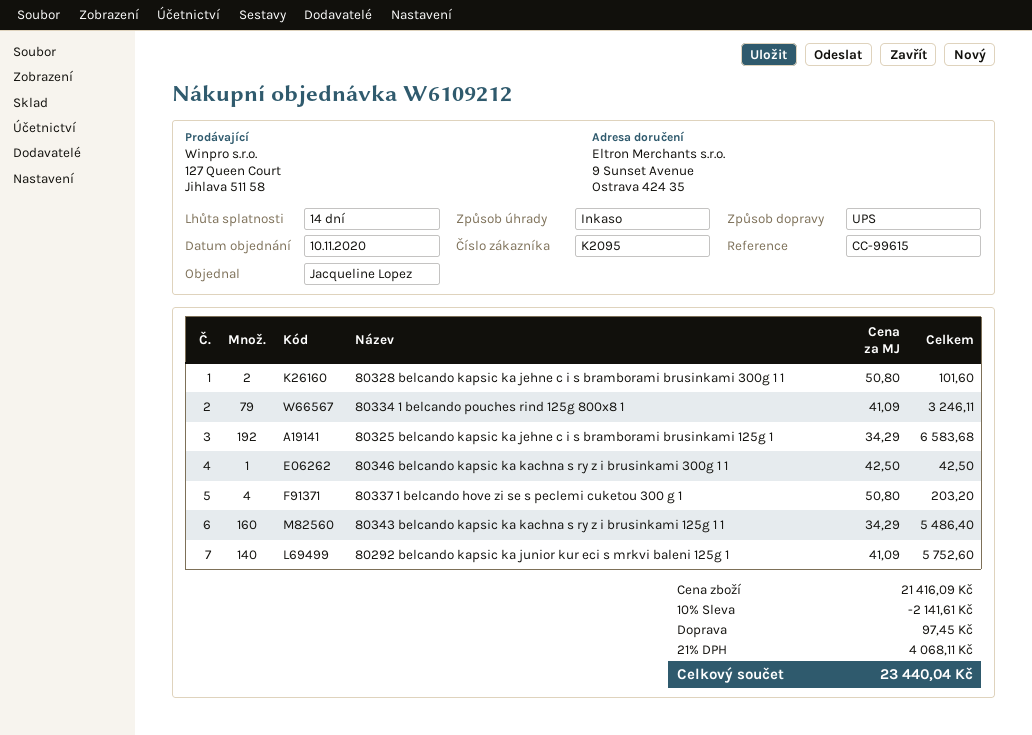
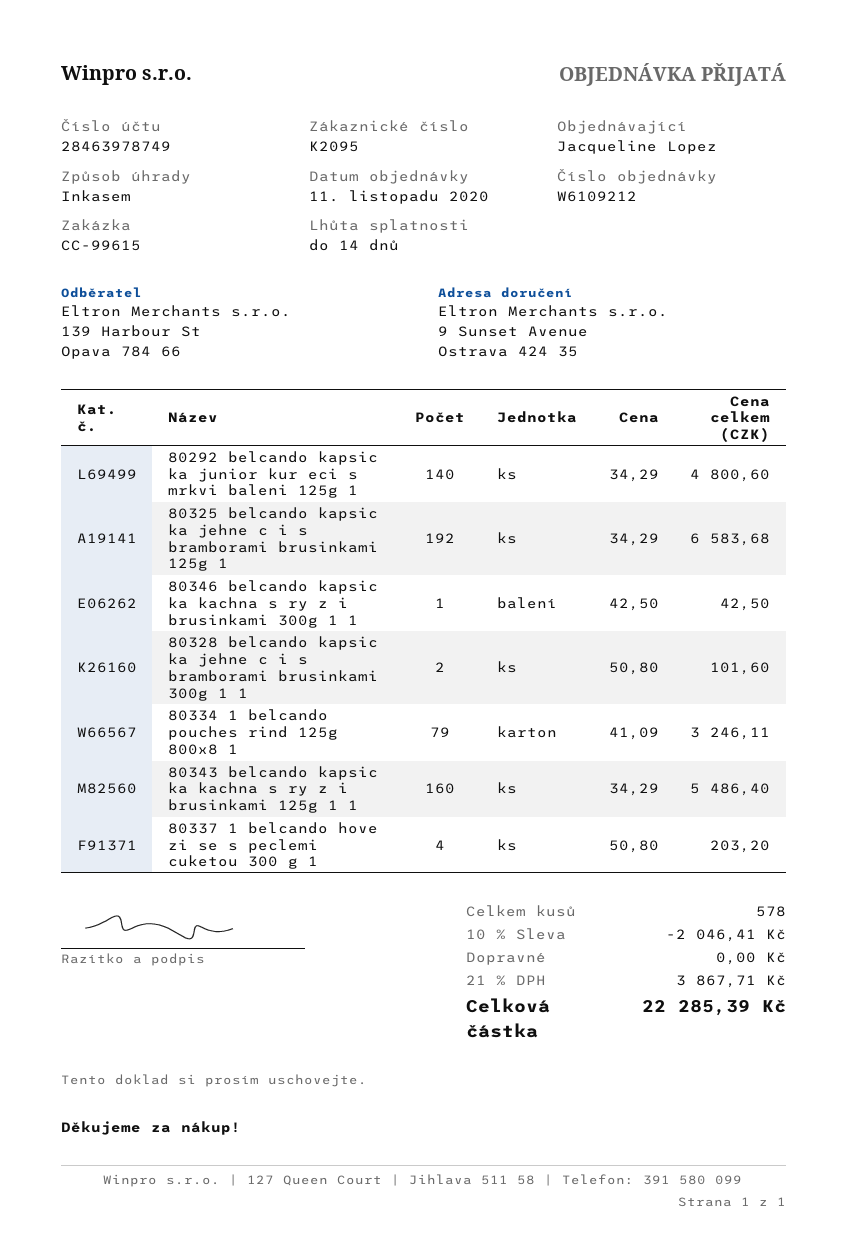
order date: 2020-11-10 -> 2020-11-11
80292 belcando kapsic ka junior kur eci s mrkvi baleni 125g 1: 140 x 41.09 = 5752.60 -> 140 x 34.29 = 4800.60
discount: 10% = 2141.61 -> 10% = 2046.41
shipping: 97.45 -> 0.00
tax: 21% = 4068.11 -> 21% = 3867.71
total: 23440.04 -> 22285.39

